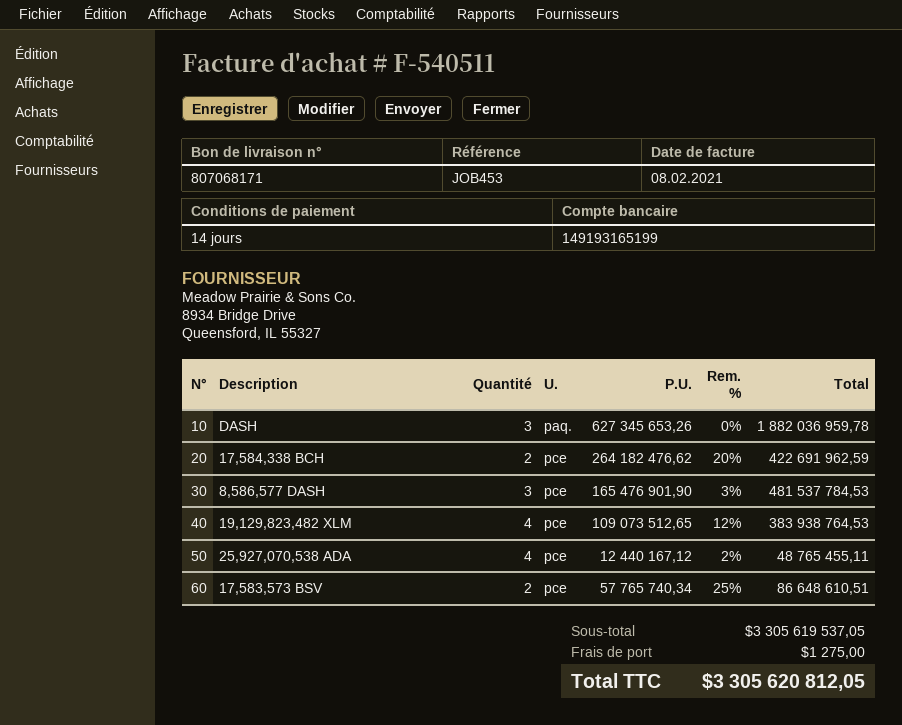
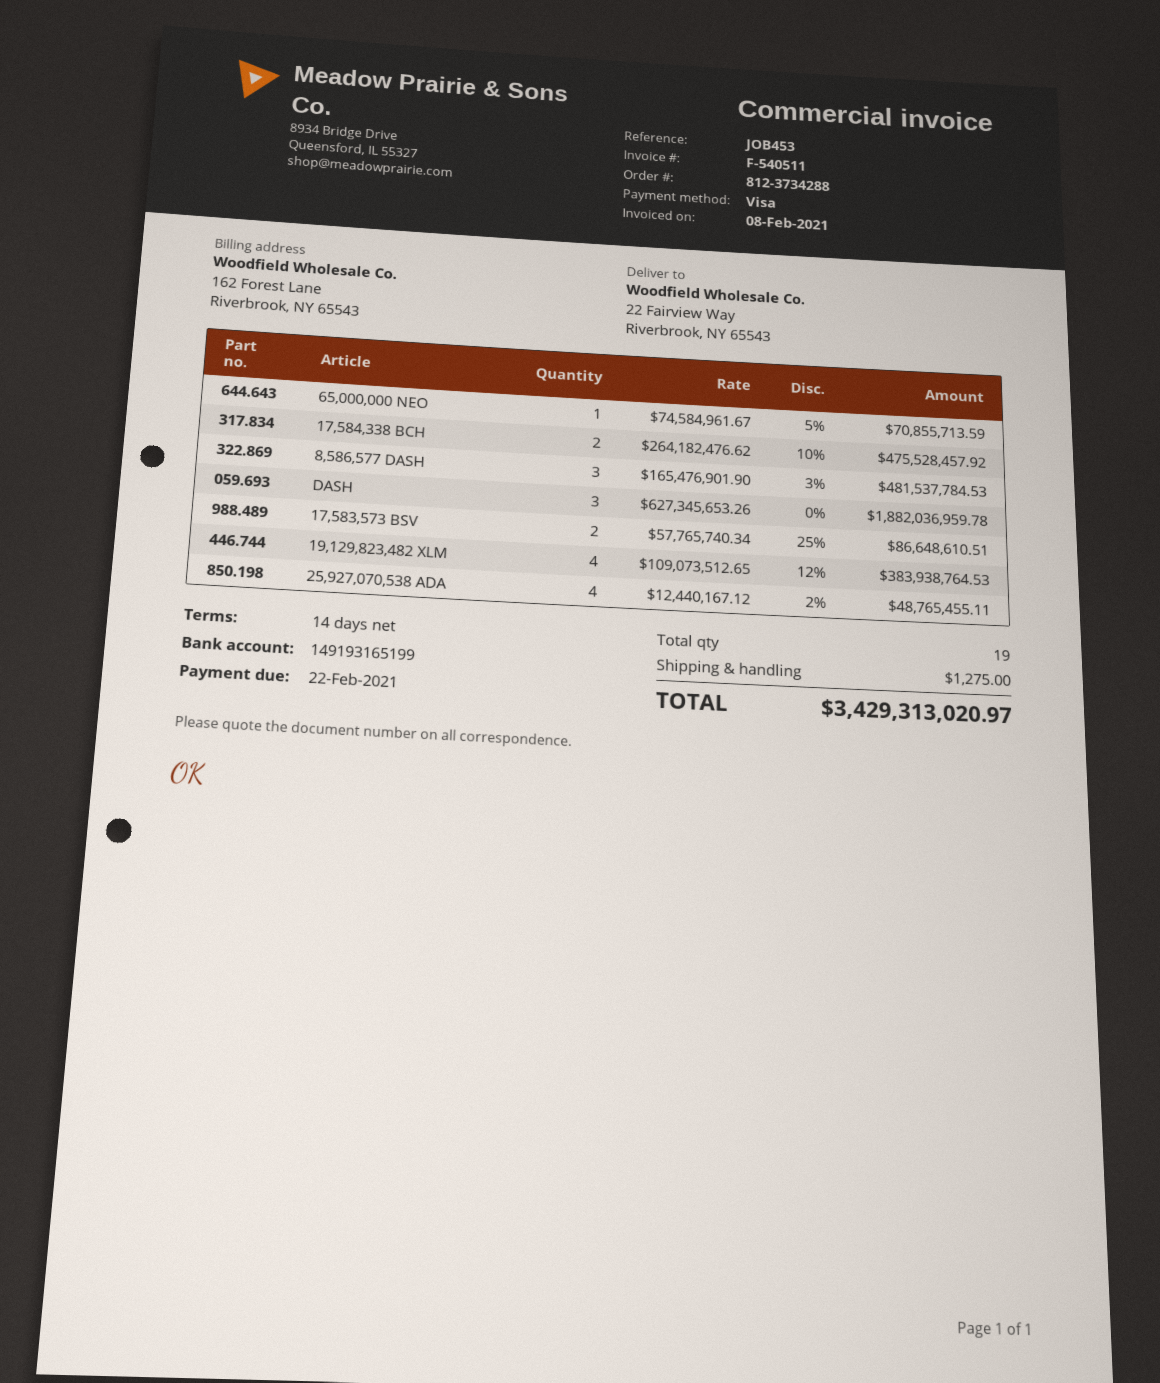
17,584,338 BCH: 2 x 264182476.62 - 20% = 422691962.59 -> 2 x 264182476.62 - 10% = 475528457.92
65,000,000 NEO: none -> 1 x 74584961.67 - 5% = 70855713.59
total: 3305620812.05 -> 3429313020.97

